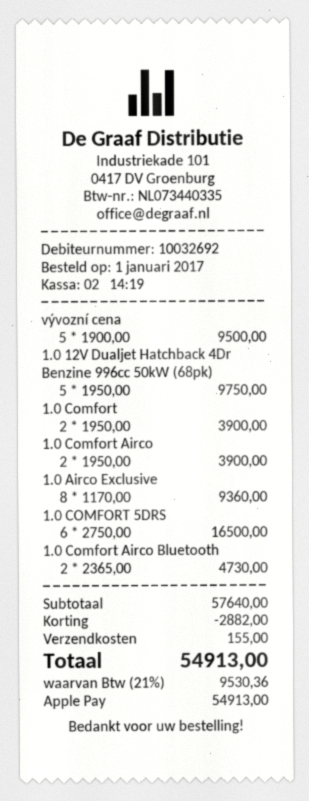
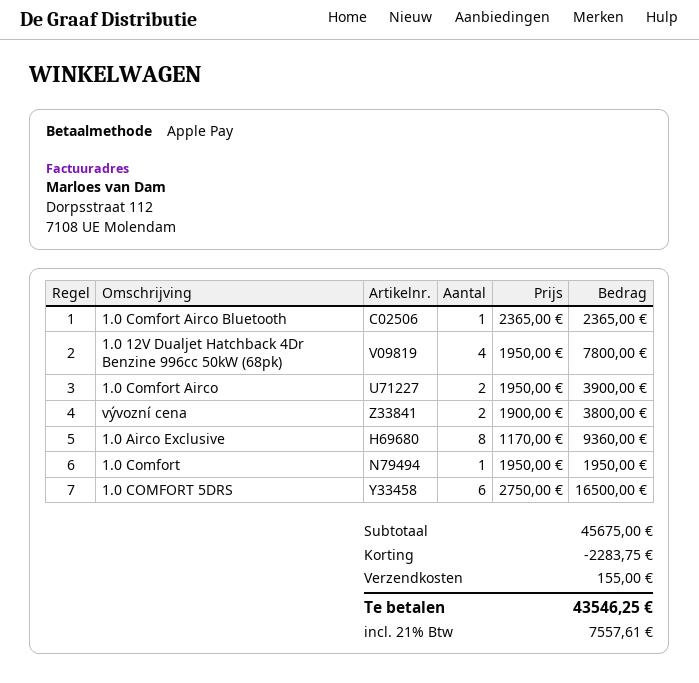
vývozní cena: 5 x 1900.00 = 9500.00 -> 2 x 1900.00 = 3800.00
1.0 12V Dualjet Hatchback 4Dr Benzine 996cc 50kW (68pk): 5 x 1950.00 = 9750.00 -> 4 x 1950.00 = 7800.00
1.0 Comfort: 2 x 1950.00 = 3900.00 -> 1 x 1950.00 = 1950.00
1.0 Comfort Airco Bluetooth: 2 x 2365.00 = 4730.00 -> 1 x 2365.00 = 2365.00
subtotal: 57640.00 -> 45675.00
discount: 2882.00 -> 2283.75
tax: 21% = 9530.36 -> 21% = 7557.61
total: 54913.00 -> 43546.25

